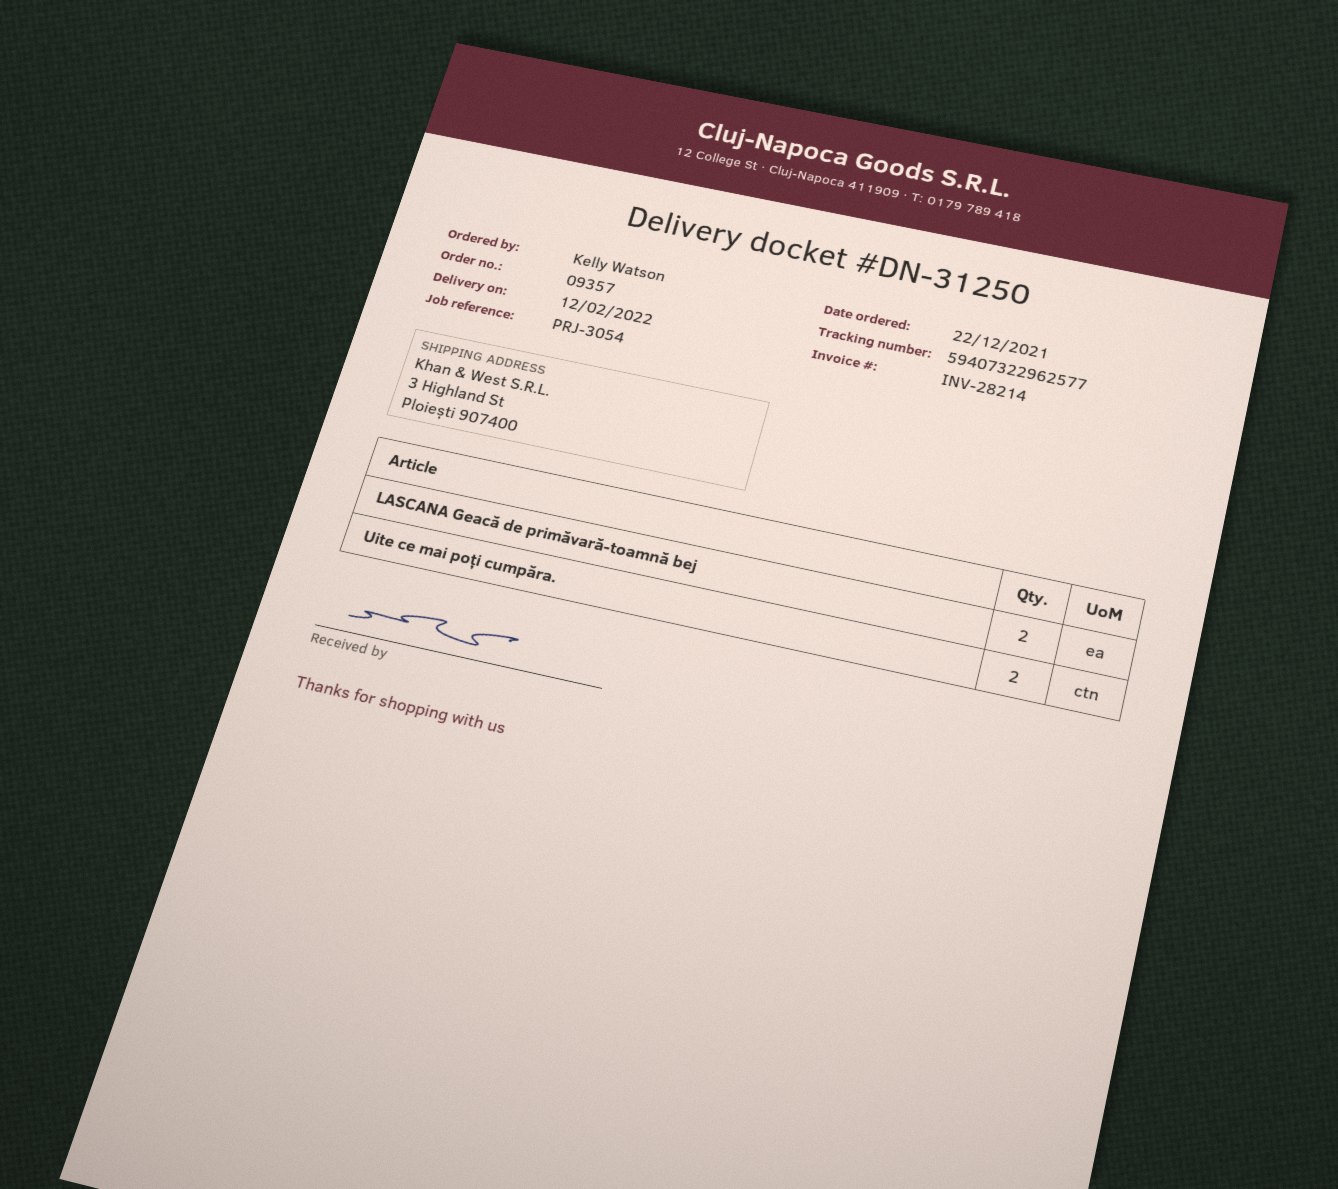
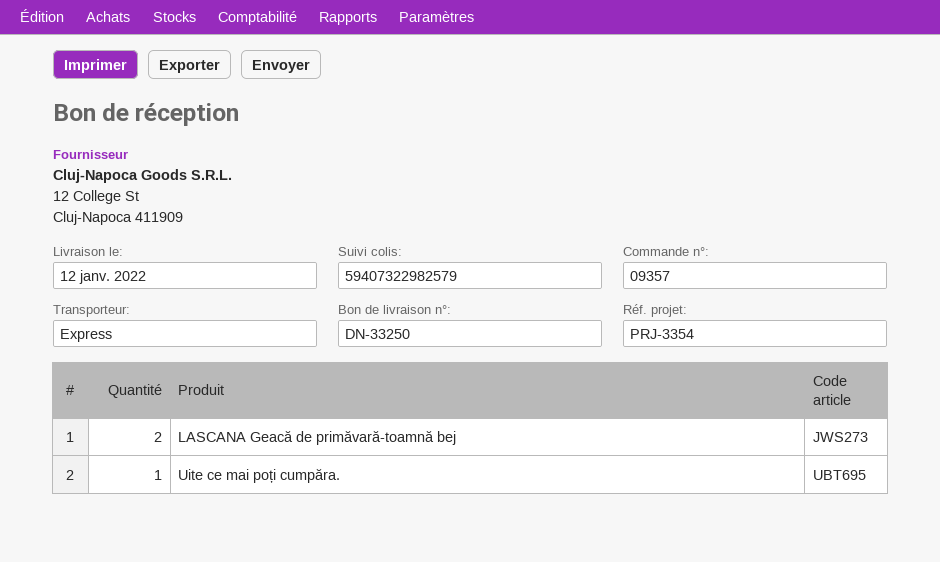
delivery note number: DN-31250 -> DN-33250
delivery date: 2022-02-12 -> 2022-01-12
reference: PRJ-3054 -> PRJ-3354
tracking number: 59407322962577 -> 59407322982579
Uite ce mai poți cumpăra.: 2 -> 1

